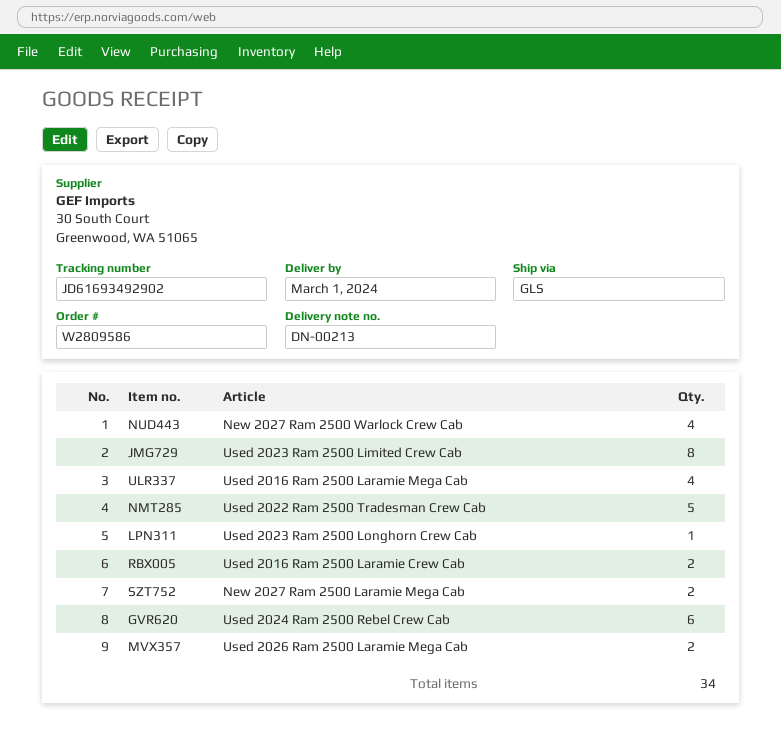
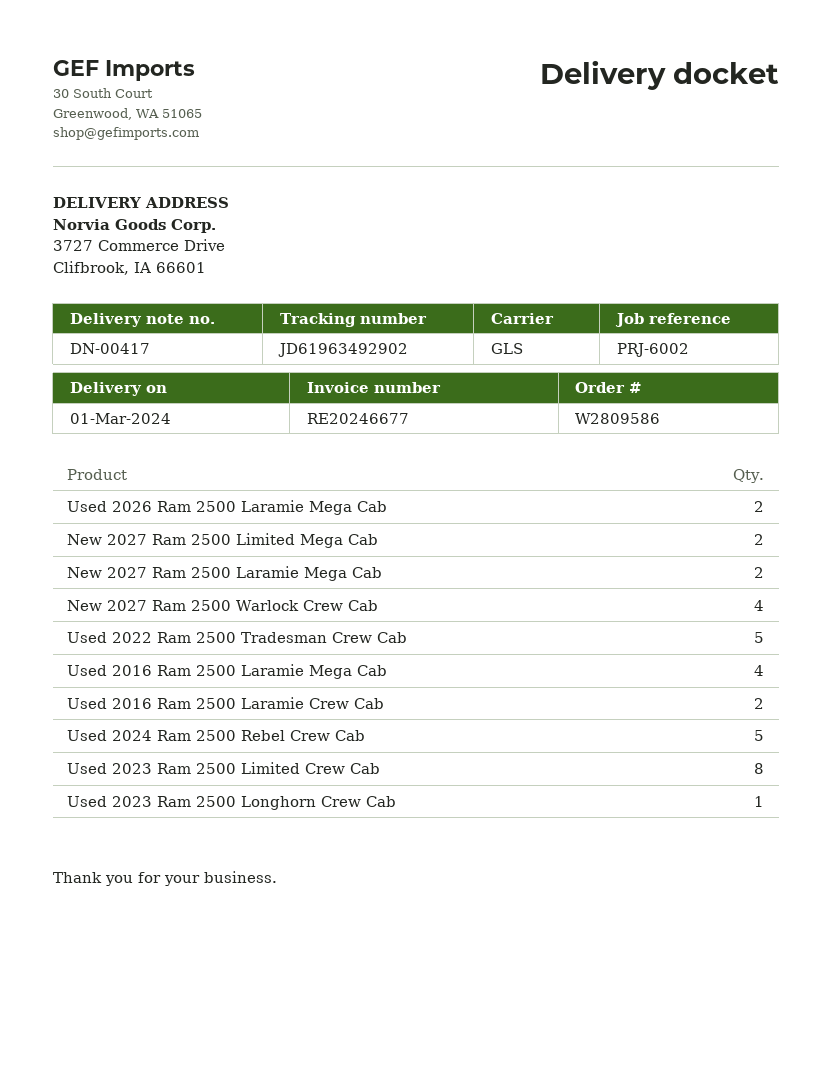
delivery note number: DN-00213 -> DN-00417
tracking number: JD61693492902 -> JD61963492902
Used 2024 Ram 2500 Rebel Crew Cab: 6 -> 5
New 2027 Ram 2500 Limited Mega Cab: none -> 2

